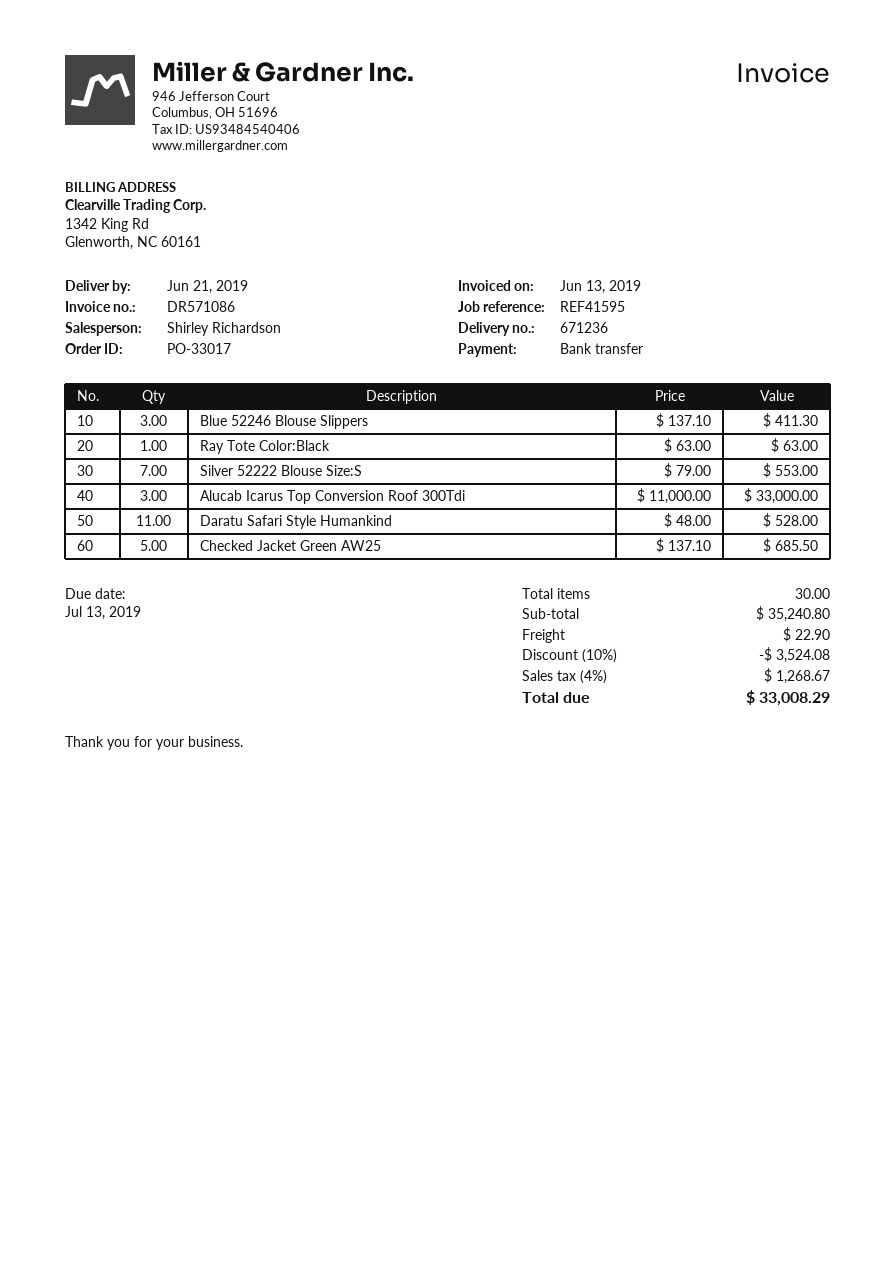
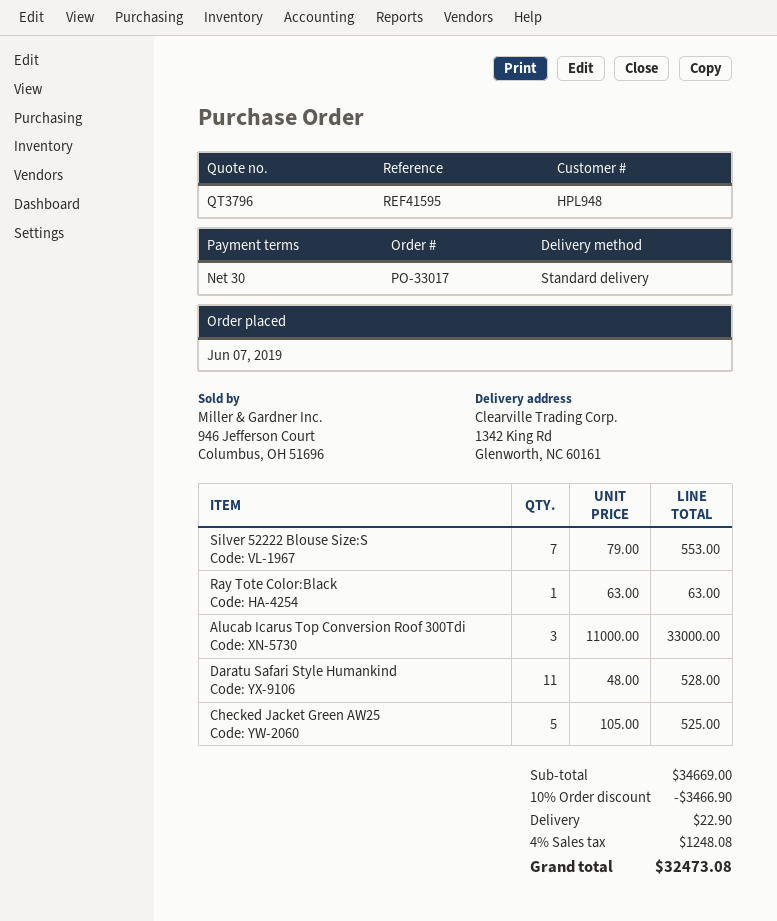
Blue 52246 Blouse Slippers: 3 x 137.10 = 411.30 -> none
Checked Jacket Green AW25: 5 x 137.10 = 685.50 -> 5 x 105.00 = 525.00
subtotal: 35240.80 -> 34669.00
discount: 10% = 3524.08 -> 10% = 3466.90
tax: 4% = 1268.67 -> 4% = 1248.08
total: 33008.29 -> 32473.08

